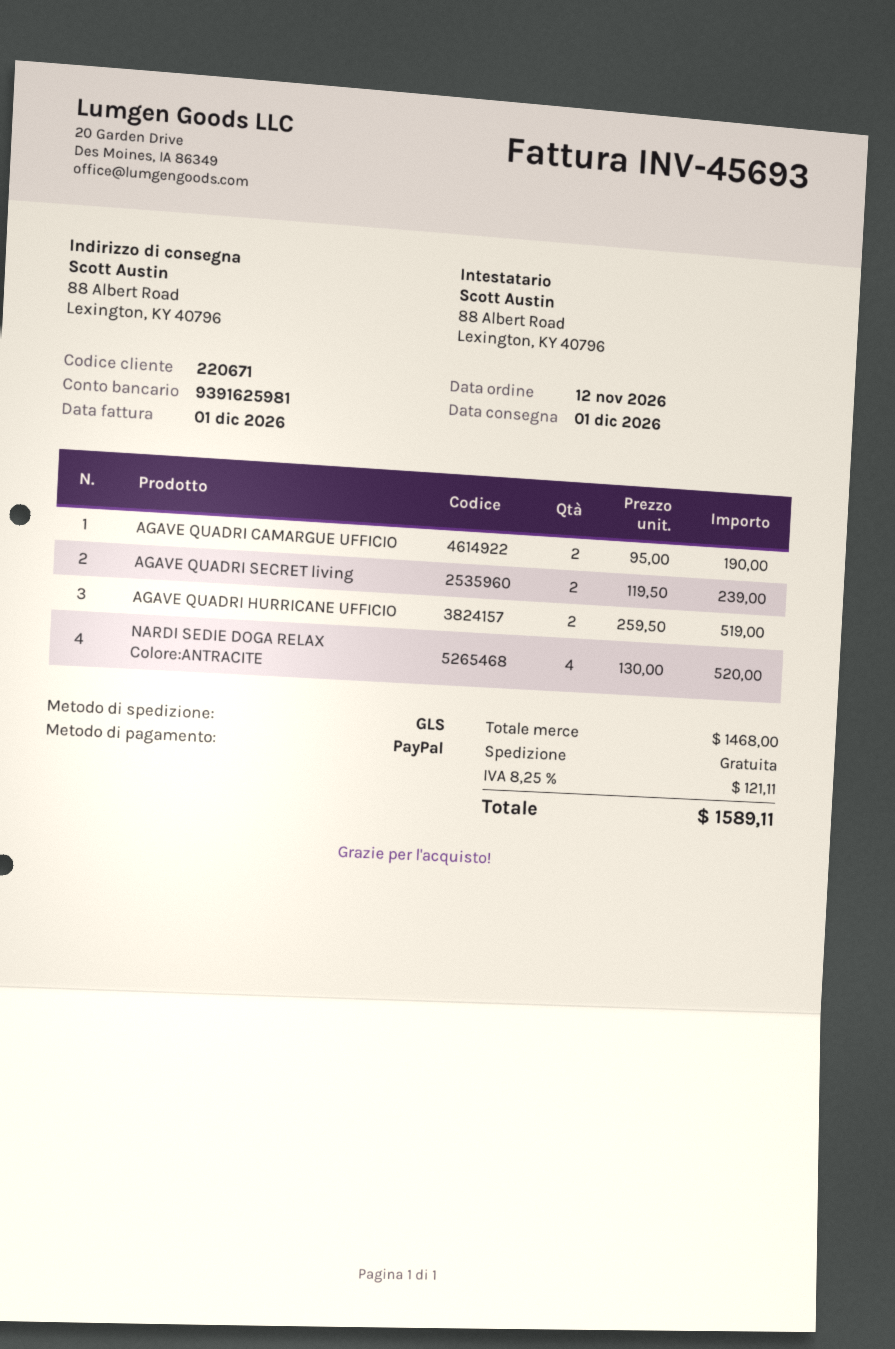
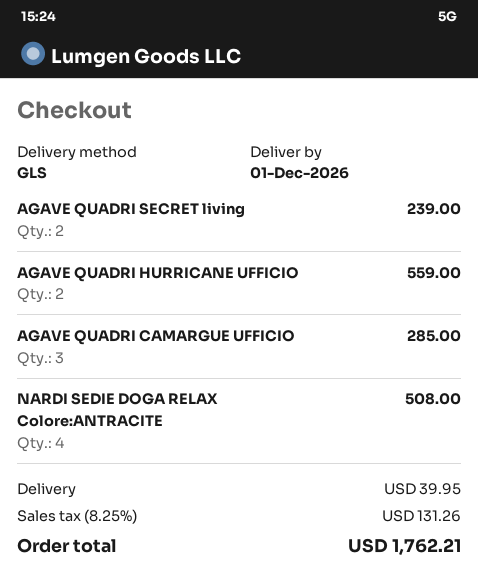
AGAVE QUADRI CAMARGUE UFFICIO: 2 for 190.00 -> 3 for 285.00
AGAVE QUADRI HURRICANE UFFICIO: 2 for 519.00 -> 2 for 559.00
NARDI SEDIE DOGA RELAX Colore:ANTRACITE: 4 for 520.00 -> 4 for 508.00
shipping: 0.00 -> 39.95
tax: 8.25% = 121.11 -> 8.25% = 131.26
total: 1589.11 -> 1762.21

